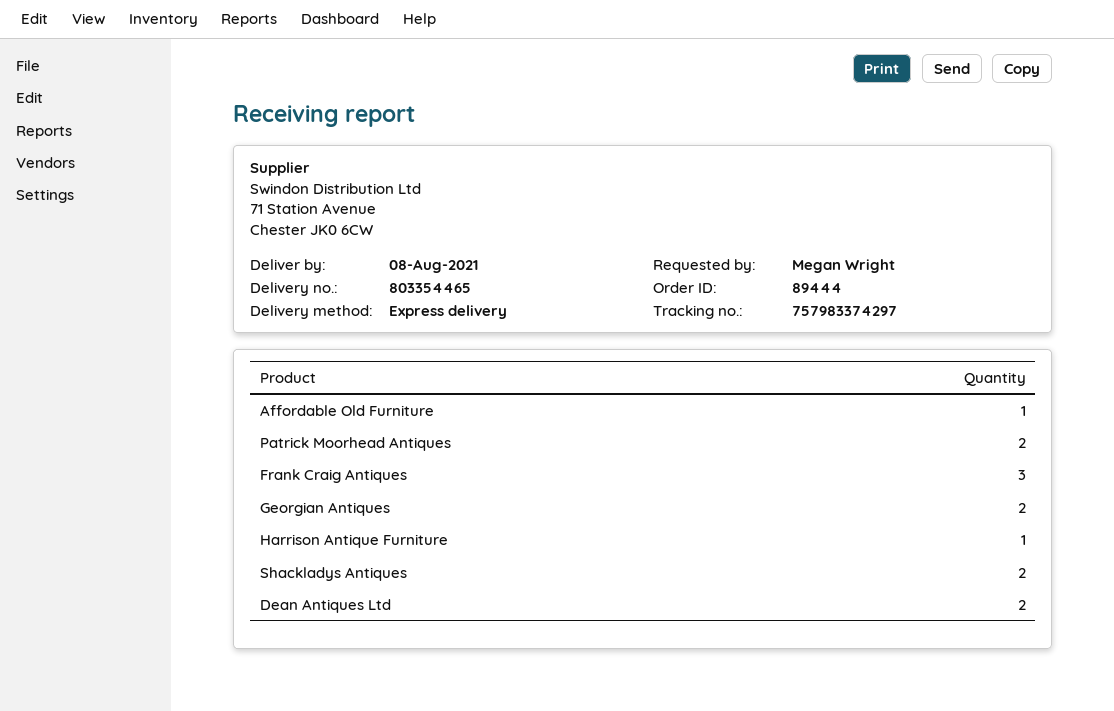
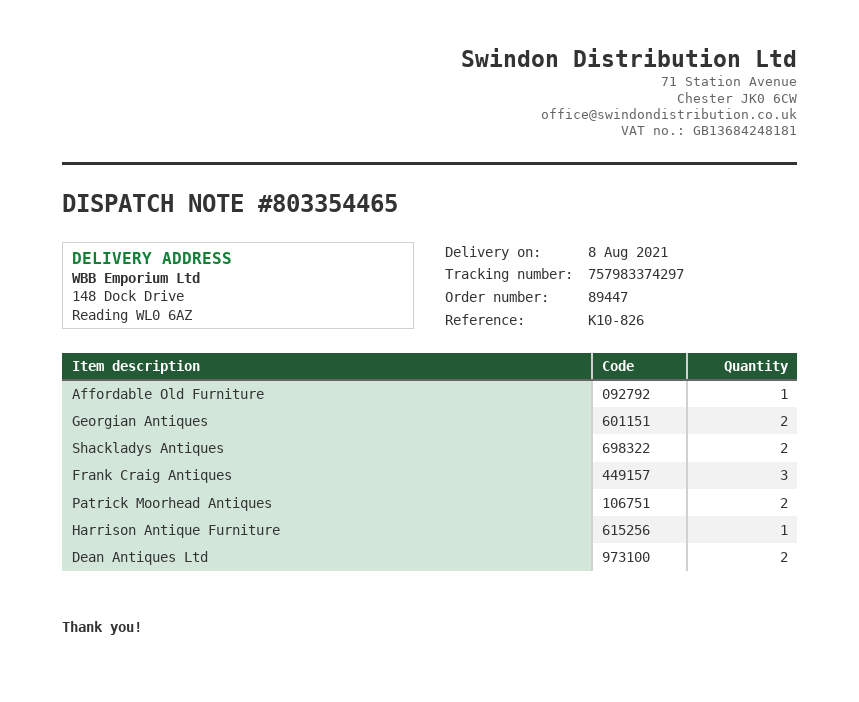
order number: 89444 -> 89447

